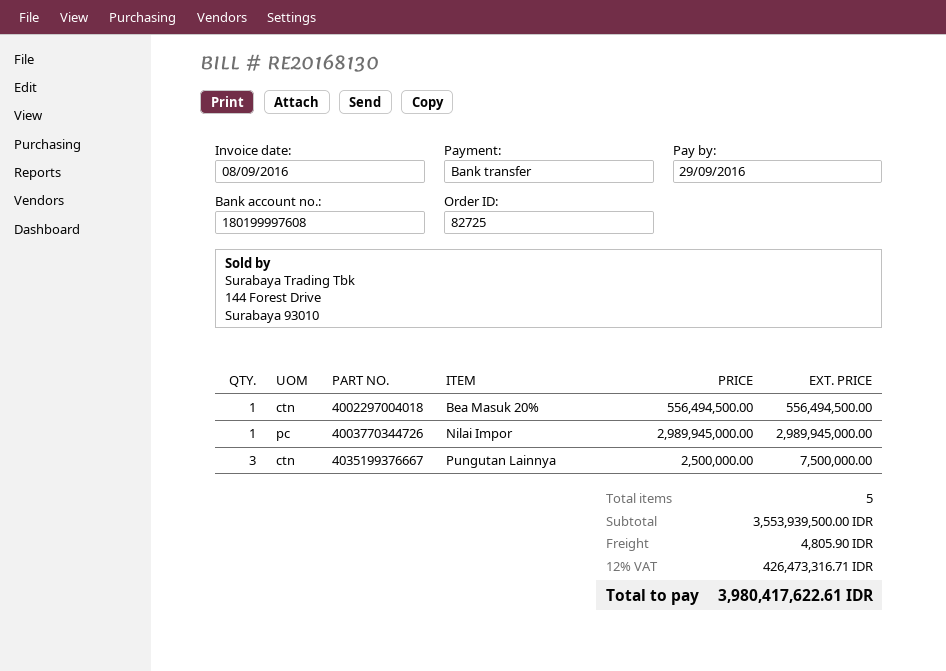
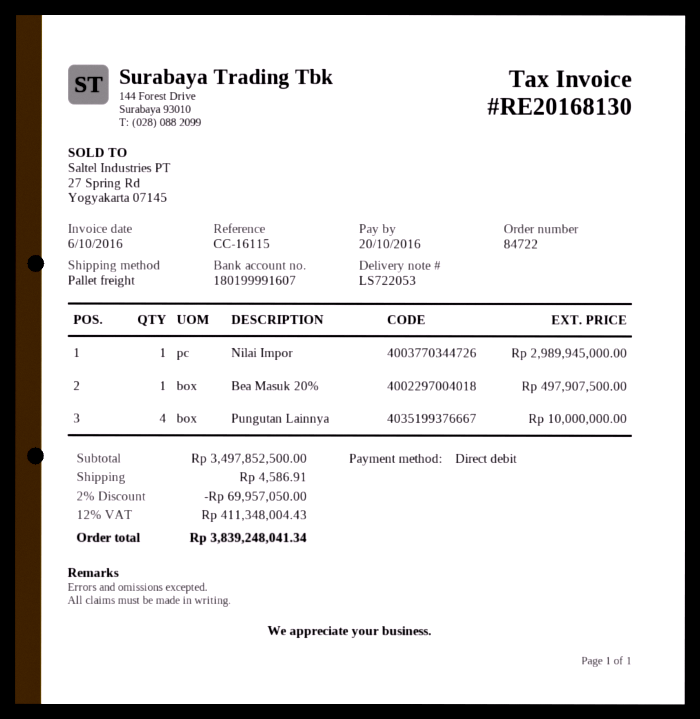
order number: 82725 -> 84722
invoice date: 2016-09-08 -> 2016-10-06
due date: 2016-09-29 -> 2016-10-20
payment method: bank transfer -> direct debit
bank account: 180199997608 -> 180199991607
Bea Masuk 20%: 1 for 556494500.00 -> 1 for 497907500.00
Pungutan Lainnya: 3 for 7500000.00 -> 4 for 10000000.00
subtotal: 3553939500.00 -> 3497852500.00
discount: none -> 2% = 69957050.00
shipping: 4805.90 -> 4586.91
tax: 12% = 426473316.71 -> 12% = 411348004.43
total: 3980417622.61 -> 3839248041.34

